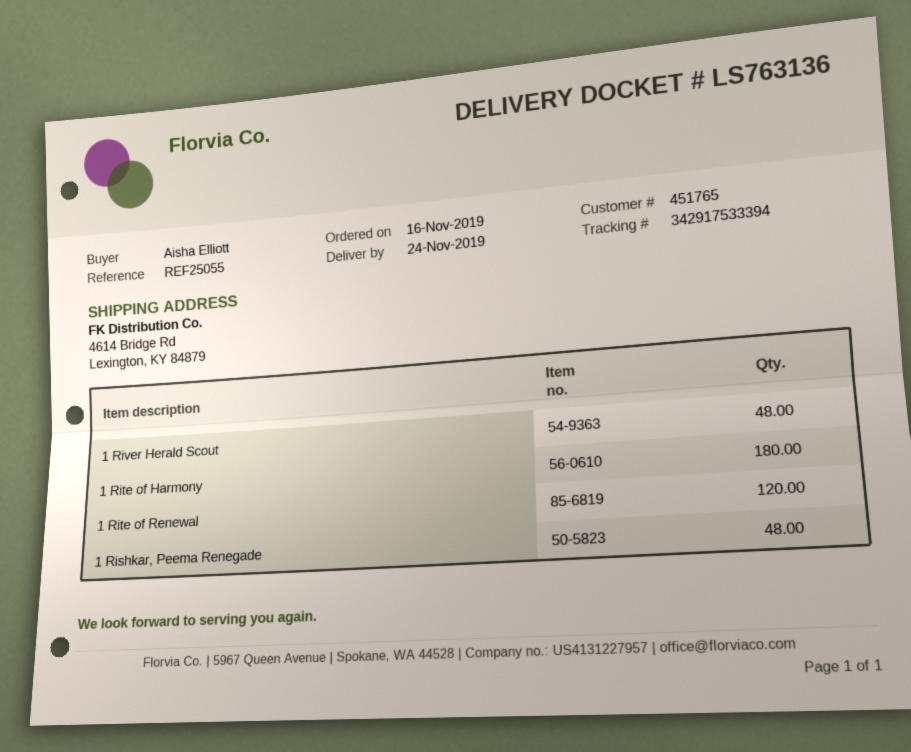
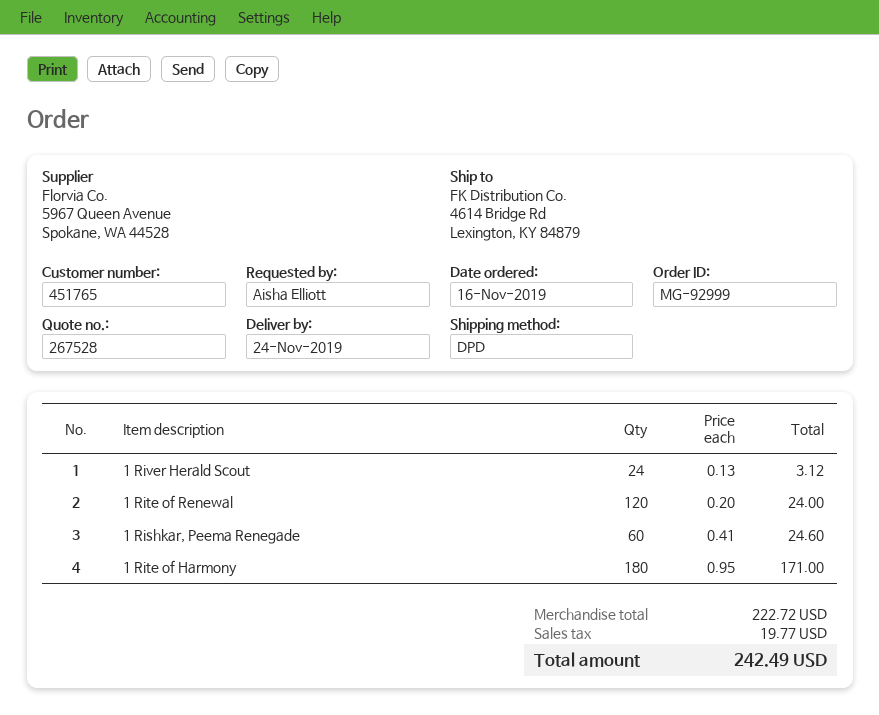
1 River Herald Scout: 48 -> 24
1 Rishkar, Peema Renegade: 48 -> 60

